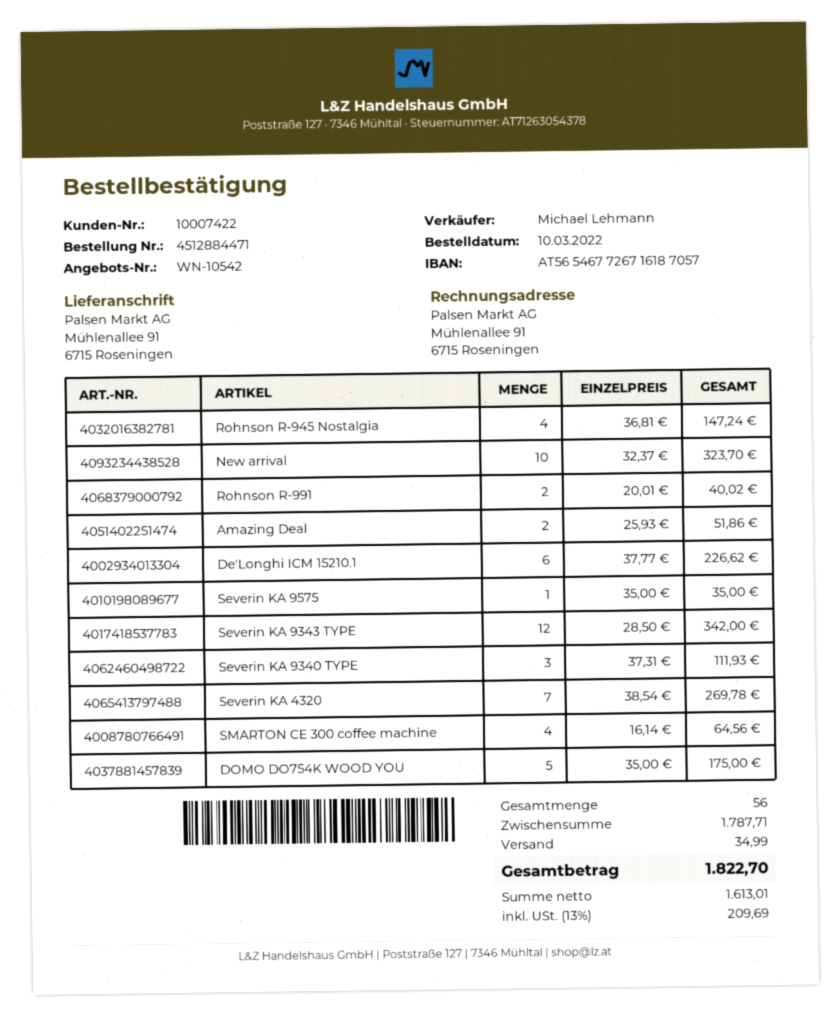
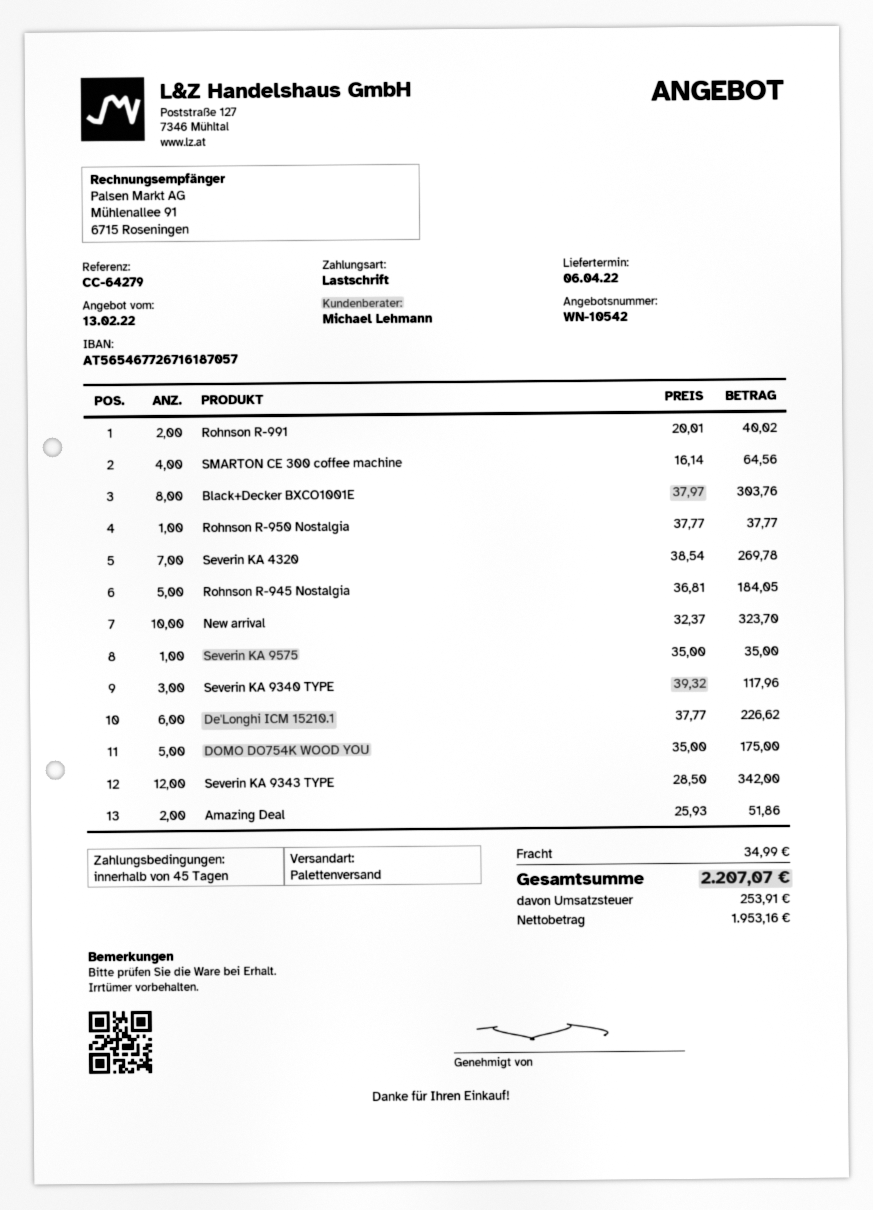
Rohnson R-945 Nostalgia: 4 x 36.81 = 147.24 -> 5 x 36.81 = 184.05
Severin KA 9340 TYPE: 3 x 37.31 = 111.93 -> 3 x 39.32 = 117.96
Black+Decker BXCO1001E: none -> 8 x 37.97 = 303.76
Rohnson R-950 Nostalgia: none -> 1 x 37.77 = 37.77
net: 1613.01 -> 1953.16
tax: 209.69 -> 253.91
total: 1822.70 -> 2207.07

